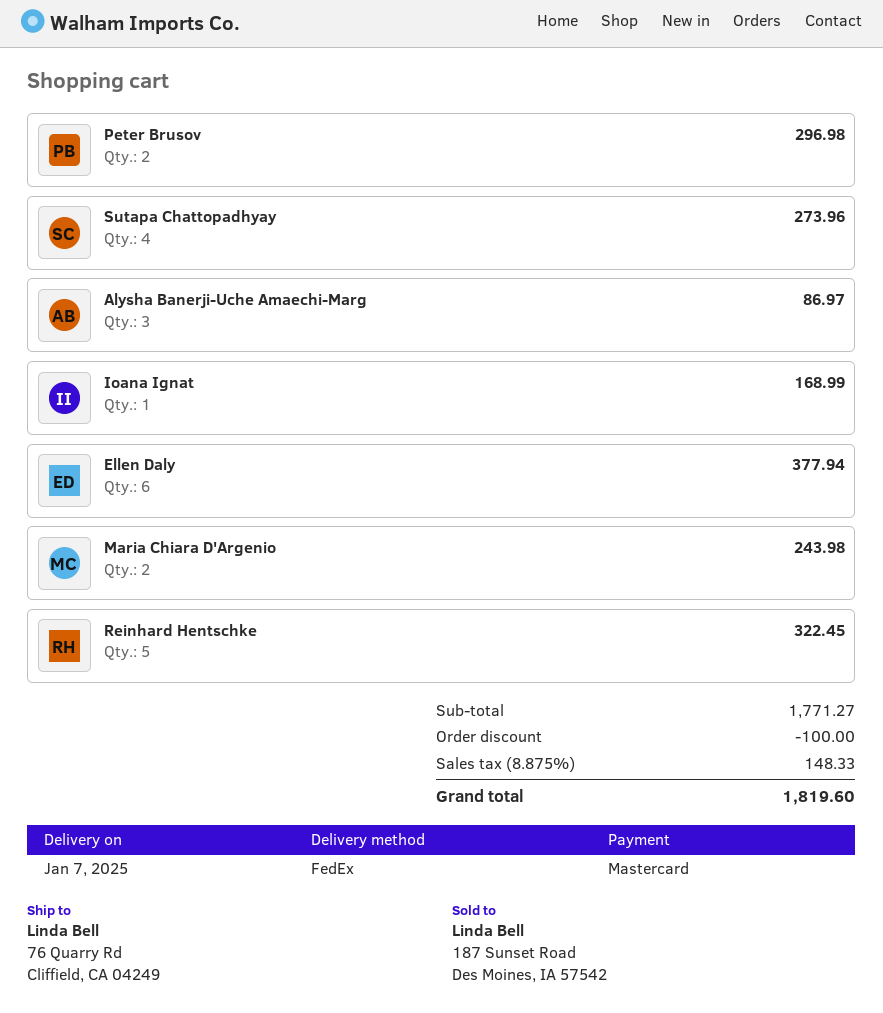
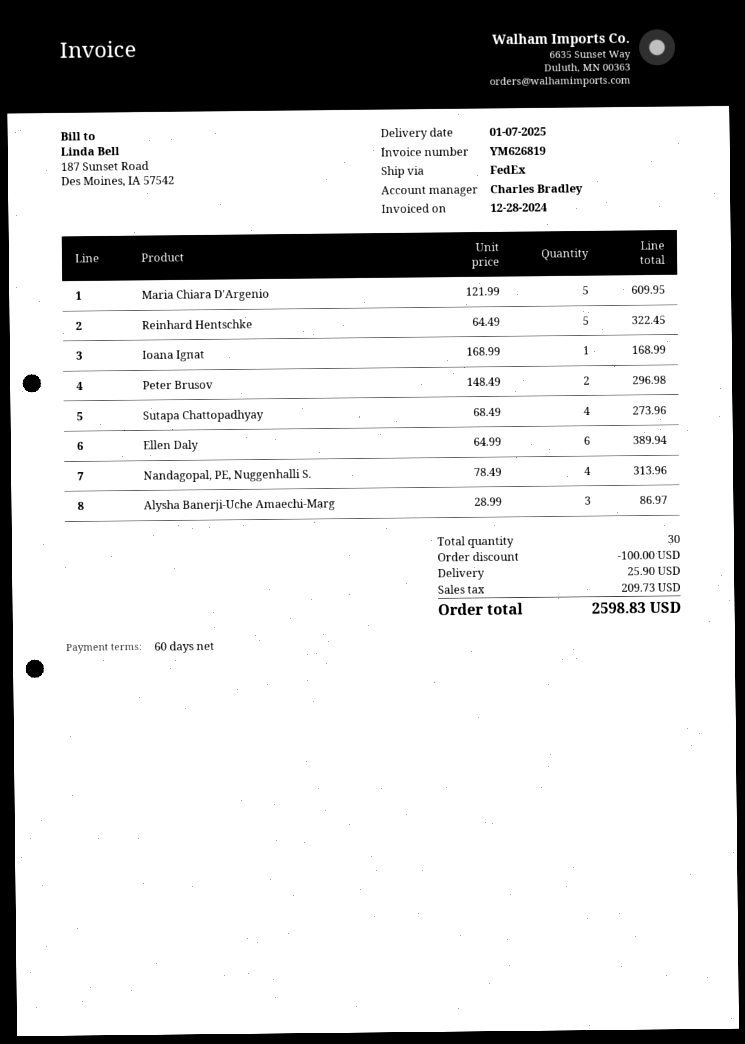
Ellen Daly: 6 for 377.94 -> 6 for 389.94
Maria Chiara D'Argenio: 2 for 243.98 -> 5 for 609.95
Nandagopal, PE, Nuggenhalli S.: none -> 4 for 313.96
shipping: none -> 25.90
tax: 148.33 -> 209.73
total: 1819.60 -> 2598.83

